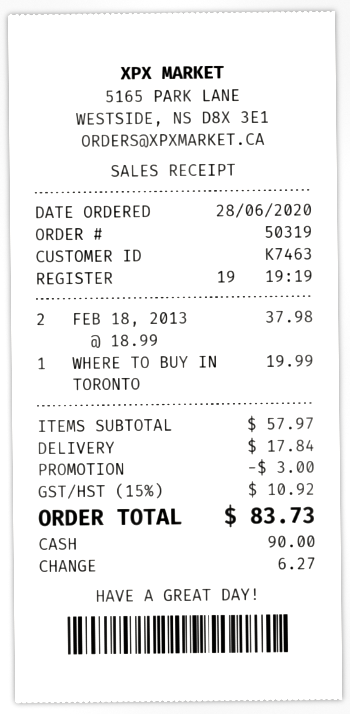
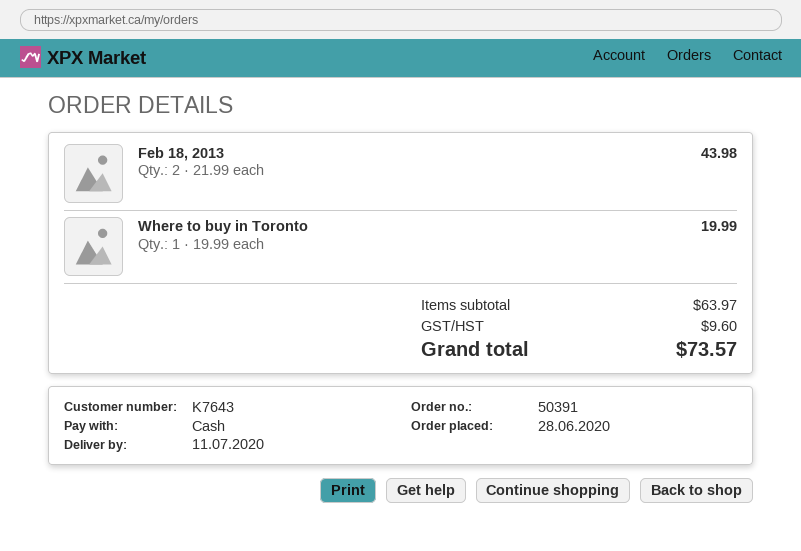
order number: 50319 -> 50391
customer number: K7463 -> K7643
FEB 18, 2013: 2 x 18.99 = 37.98 -> 2 x 21.99 = 43.98
subtotal: 57.97 -> 63.97
discount: 3.00 -> none
shipping: 17.84 -> none
tax: 10.92 -> 9.60
total: 83.73 -> 73.57

